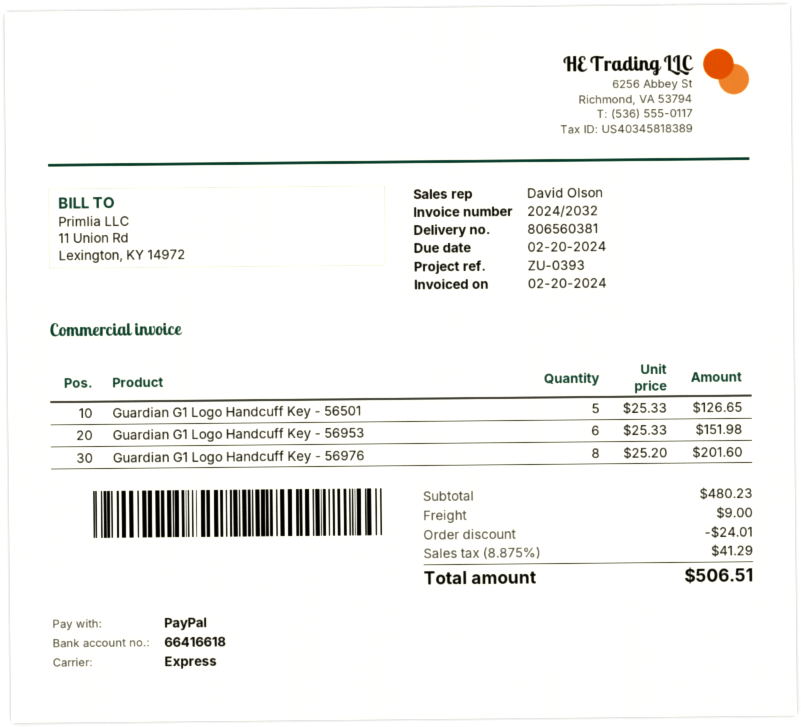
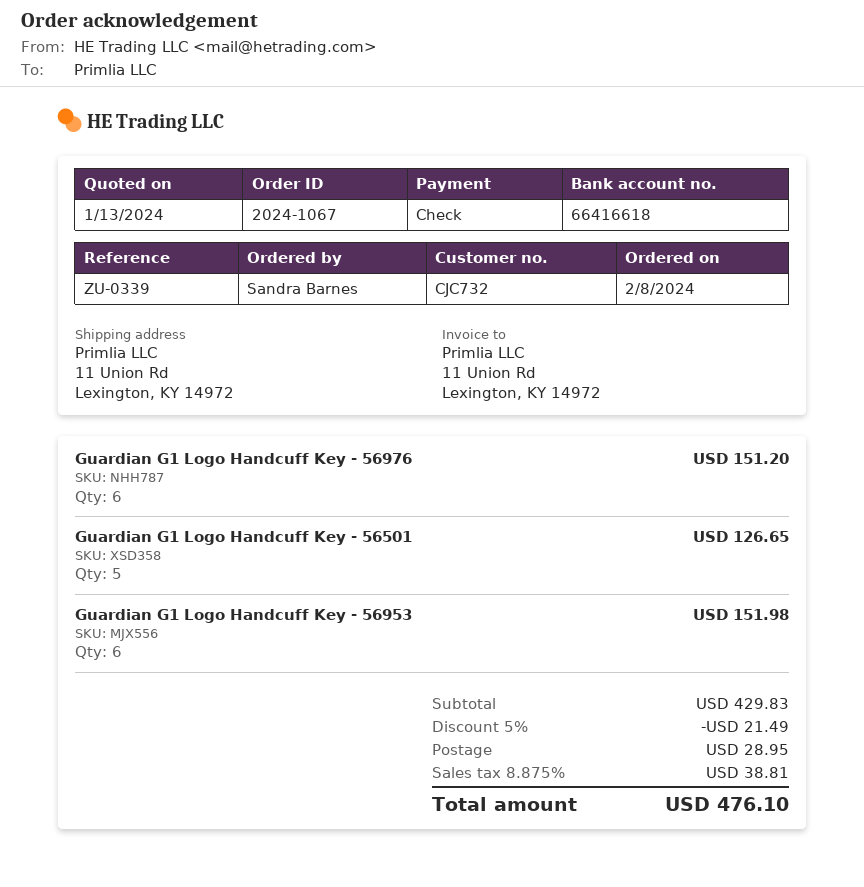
reference: ZU-0393 -> ZU-0339
payment method: PayPal -> cheque
Guardian G1 Logo Handcuff Key - 56976: 8 for 201.60 -> 6 for 151.20
subtotal: 480.23 -> 429.83
discount: 24.01 -> 21.49
shipping: 9.00 -> 28.95
tax: 8.875% = 41.29 -> 8.875% = 38.81
total: 506.51 -> 476.10

